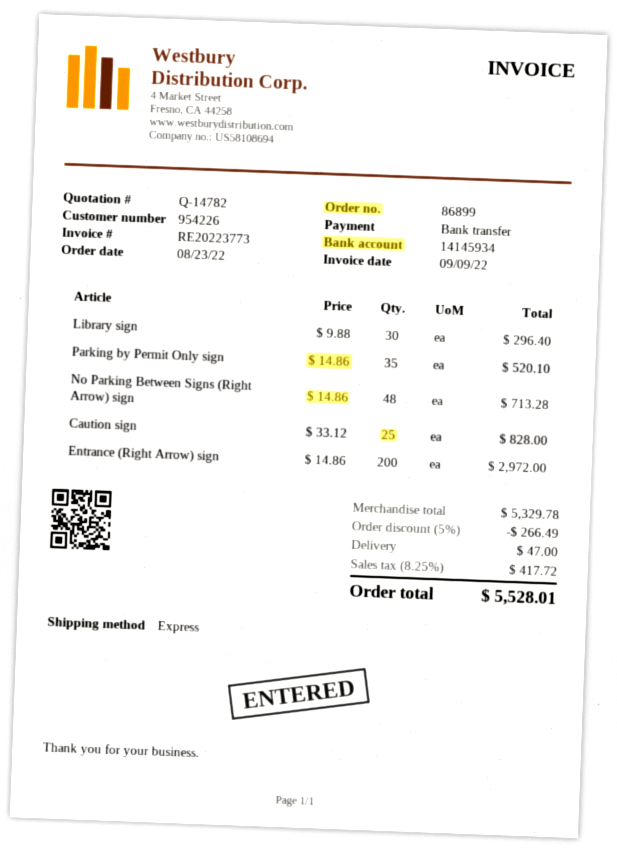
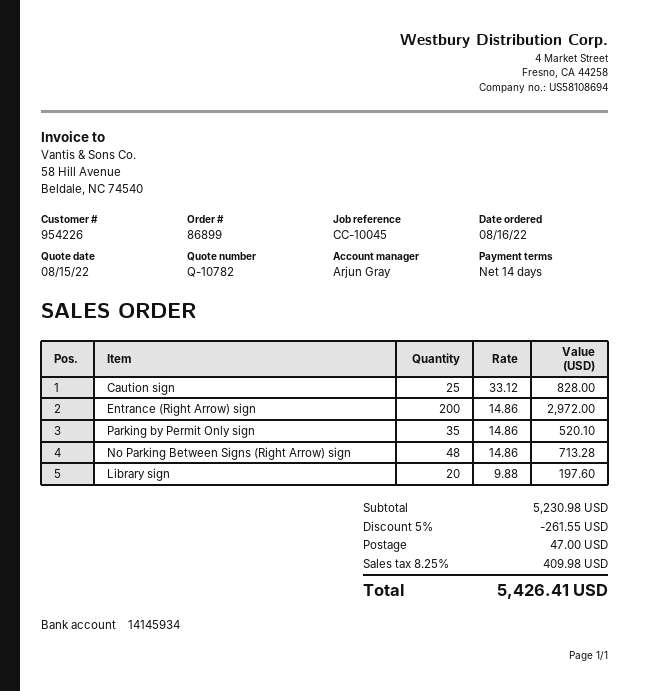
quote number: Q-14782 -> Q-10782
order date: 2022-08-23 -> 2022-08-16
Library sign: 30 x 9.88 = 296.40 -> 20 x 9.88 = 197.60
subtotal: 5329.78 -> 5230.98
discount: 5% = 266.49 -> 5% = 261.55
tax: 8.25% = 417.72 -> 8.25% = 409.98
total: 5528.01 -> 5426.41

